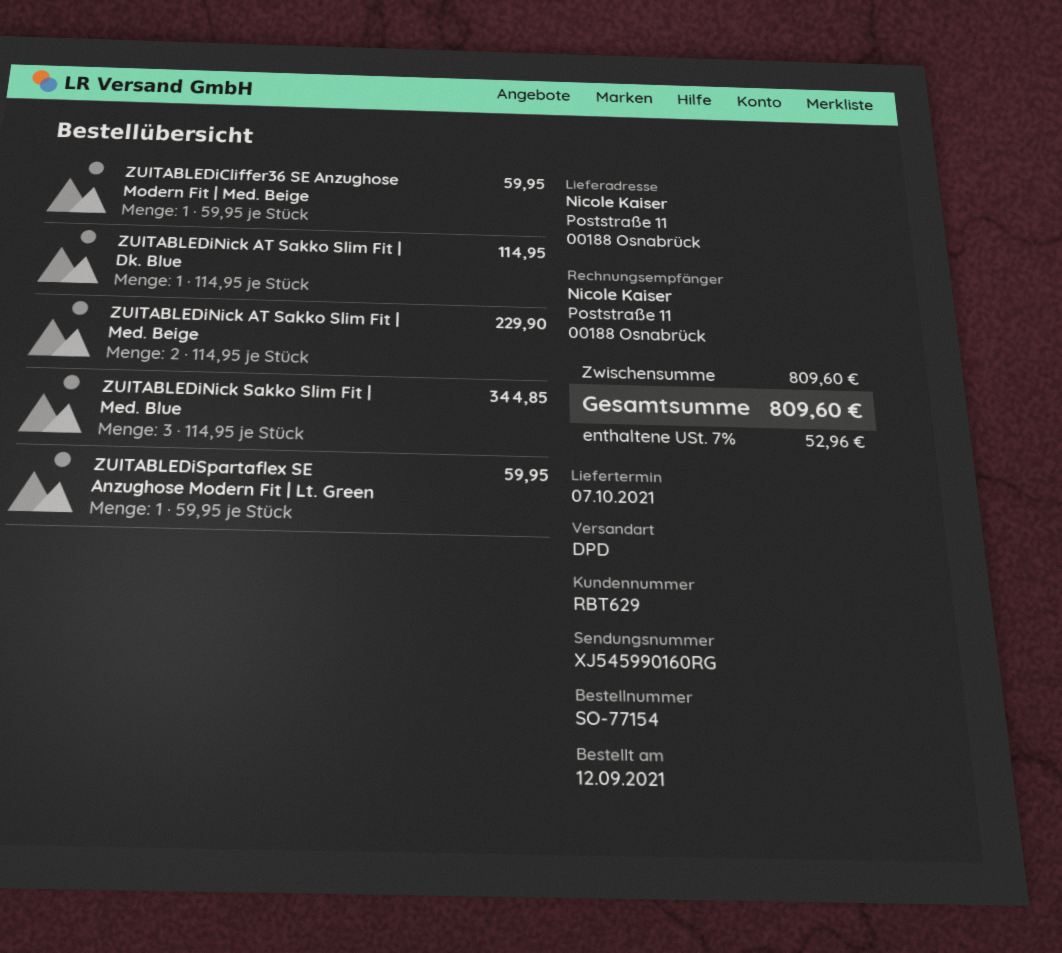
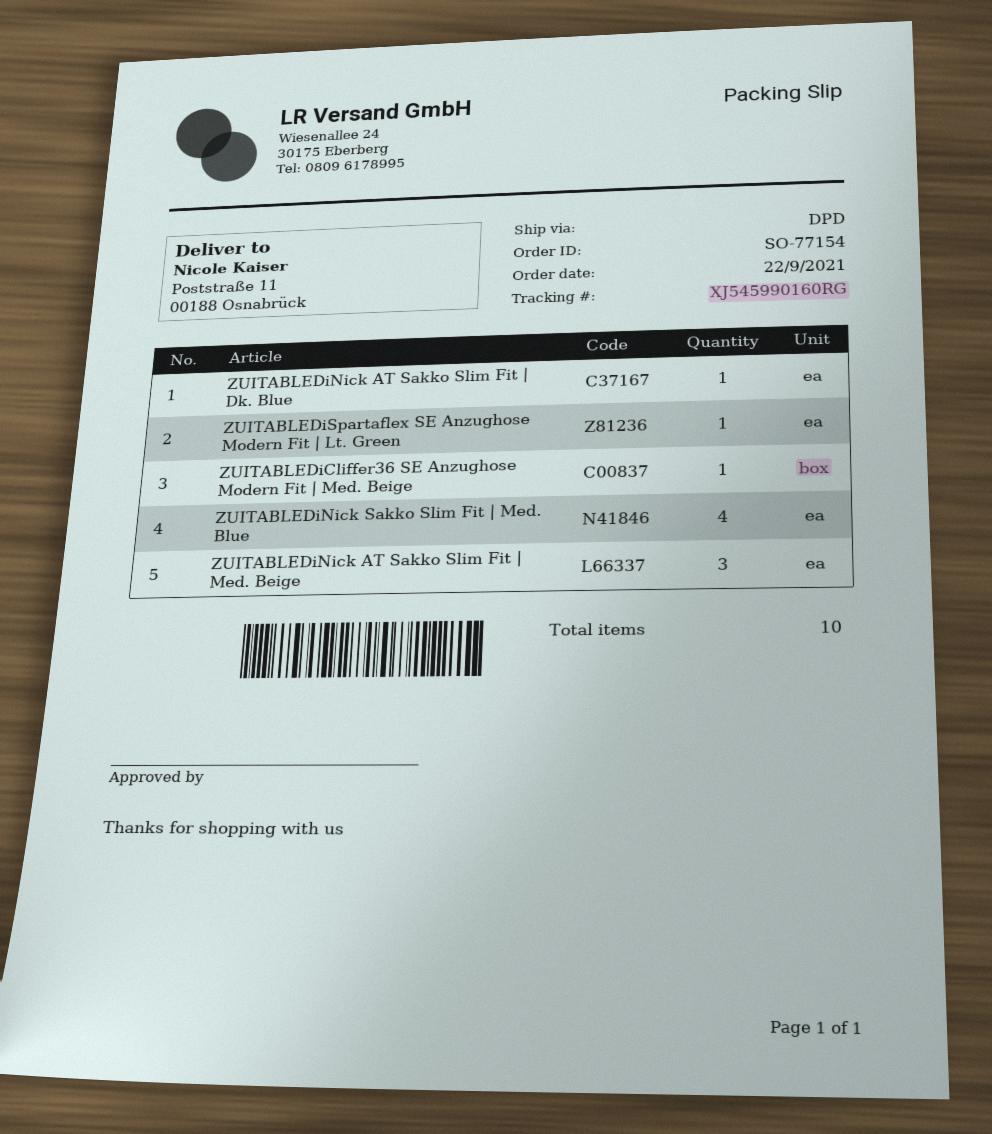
order date: 2021-09-12 -> 2021-09-22
ZUITABLEDiNick AT Sakko Slim Fit | Med. Beige: 2 -> 3
ZUITABLEDiNick Sakko Slim Fit | Med. Blue: 3 -> 4

